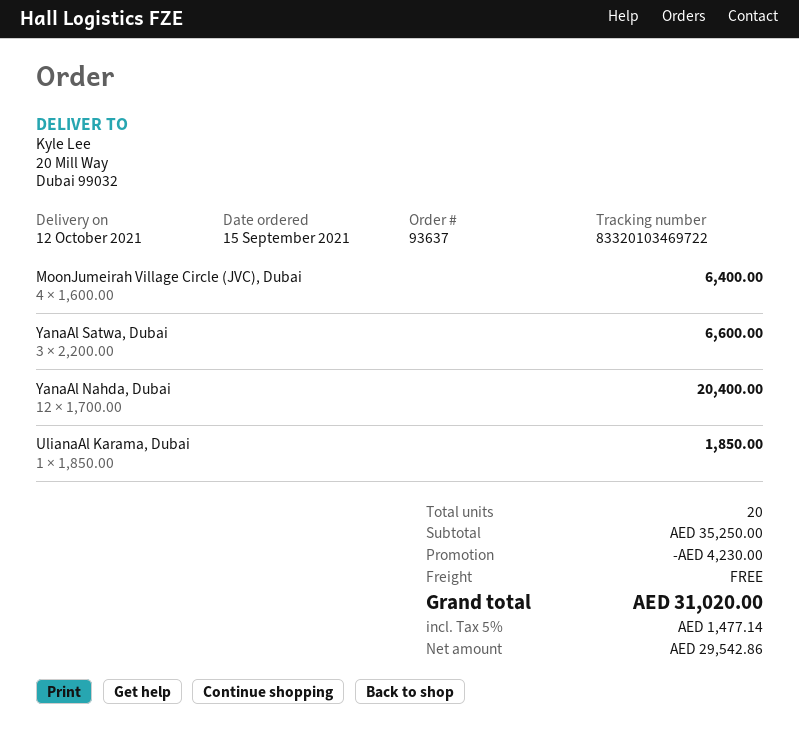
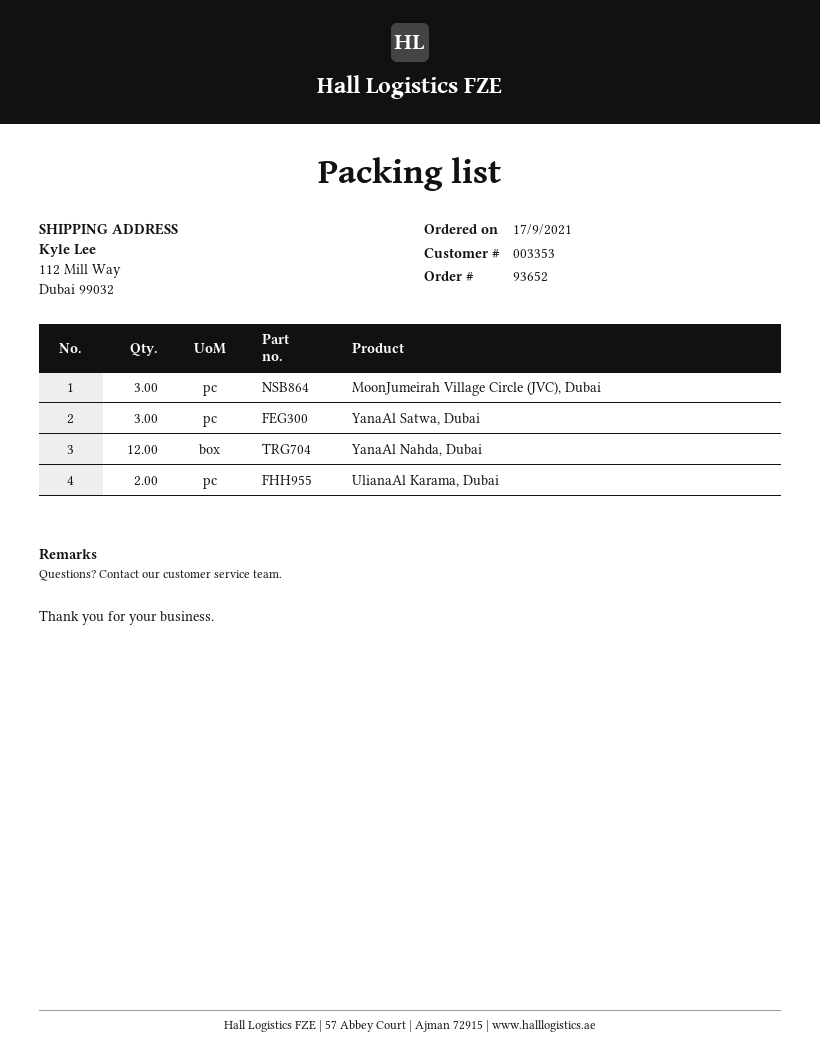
order number: 93637 -> 93652
order date: 2021-09-15 -> 2021-09-17
ship to: 20 Mill Way, Dubai 99032 -> 112 Mill Way, Dubai 99032
MoonJumeirah Village Circle (JVC), Dubai: 4 -> 3
UlianaAl Karama, Dubai: 1 -> 2

